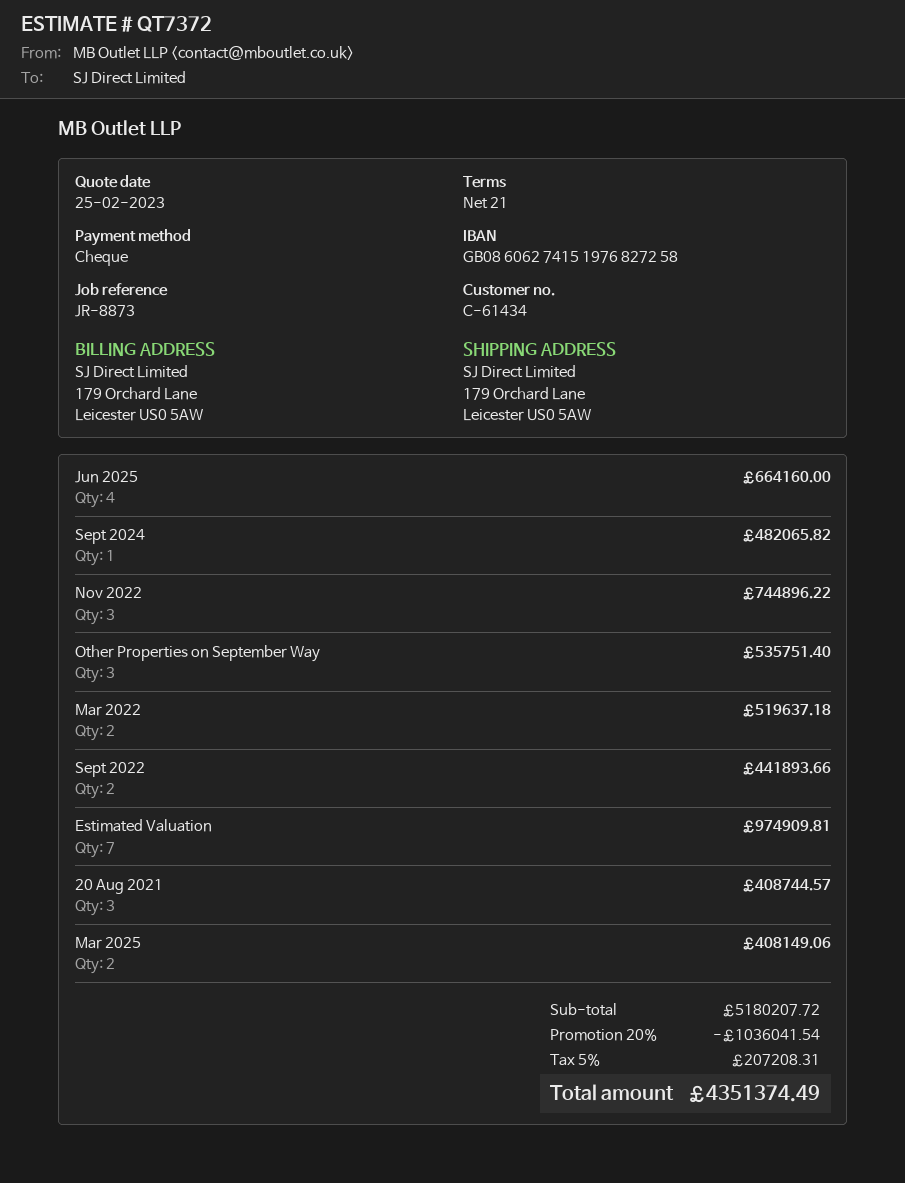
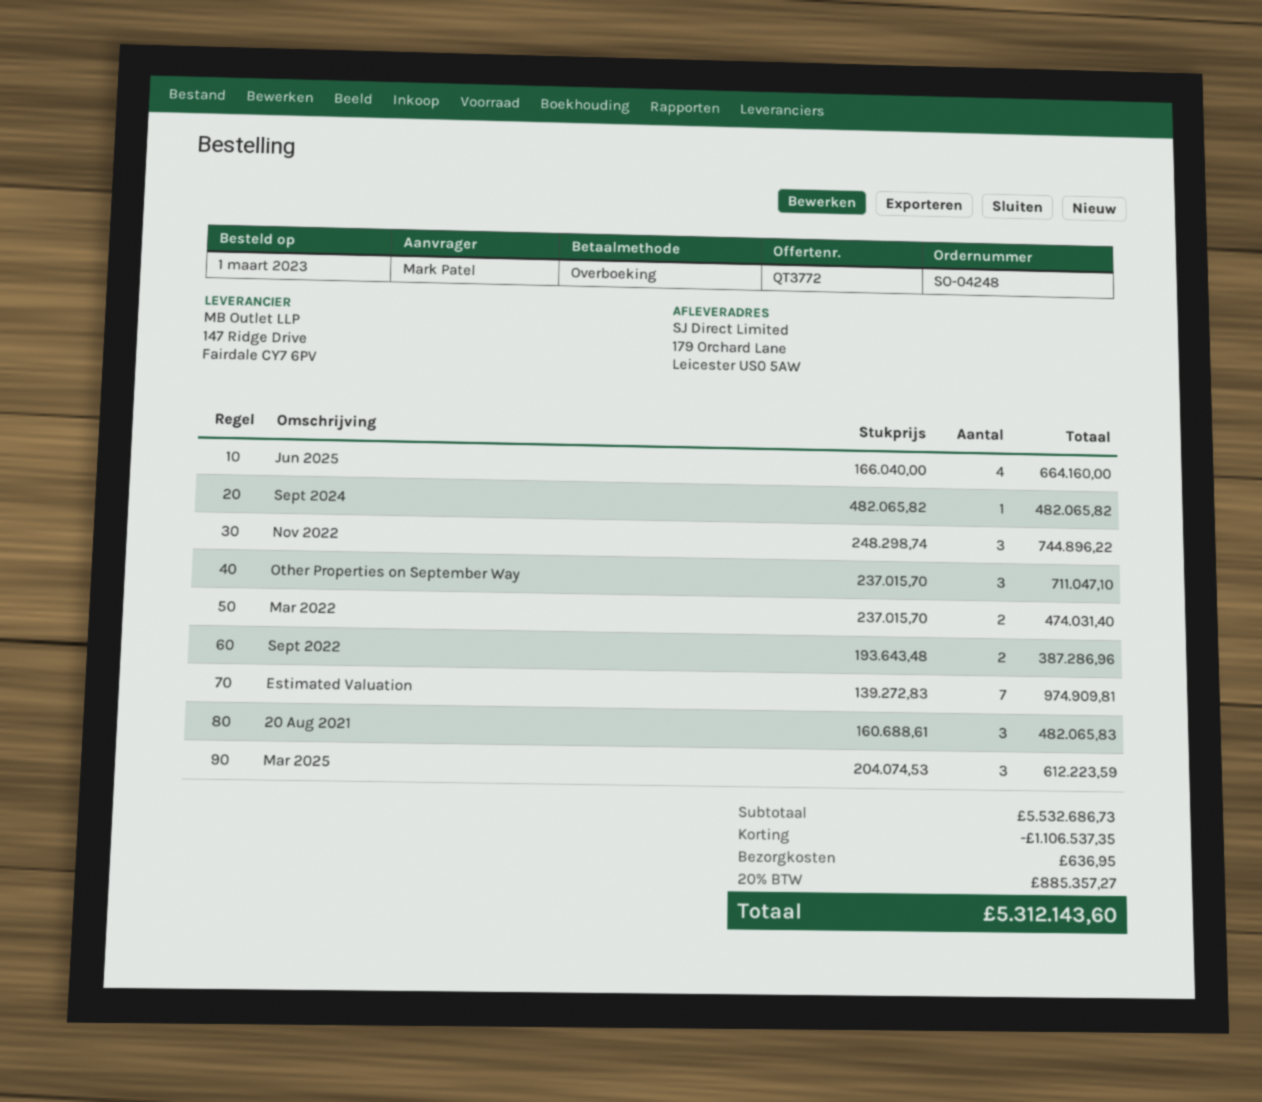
quote number: QT7372 -> QT3772
payment method: cheque -> bank transfer
Other Properties on September Way: 3 for 535751.40 -> 3 for 711047.10
Mar 2022: 2 for 519637.18 -> 2 for 474031.40
Sept 2022: 2 for 441893.66 -> 2 for 387286.96
20 Aug 2021: 3 for 408744.57 -> 3 for 482065.83
Mar 2025: 2 for 408149.06 -> 3 for 612223.59
subtotal: 5180207.72 -> 5532686.73
discount: 1036041.54 -> 1106537.35
shipping: none -> 636.95
tax: 5% = 207208.31 -> 20% = 885357.27
total: 4351374.49 -> 5312143.60

